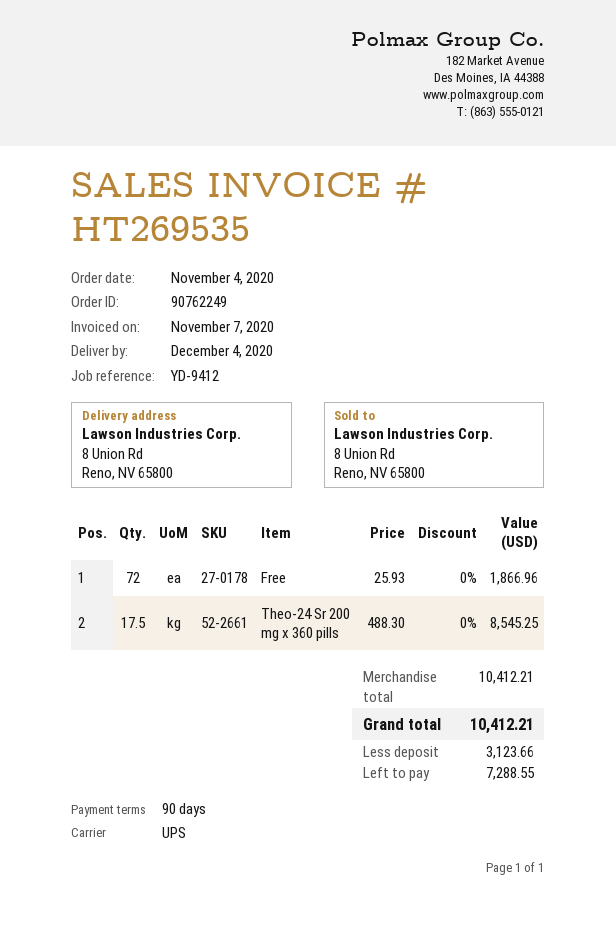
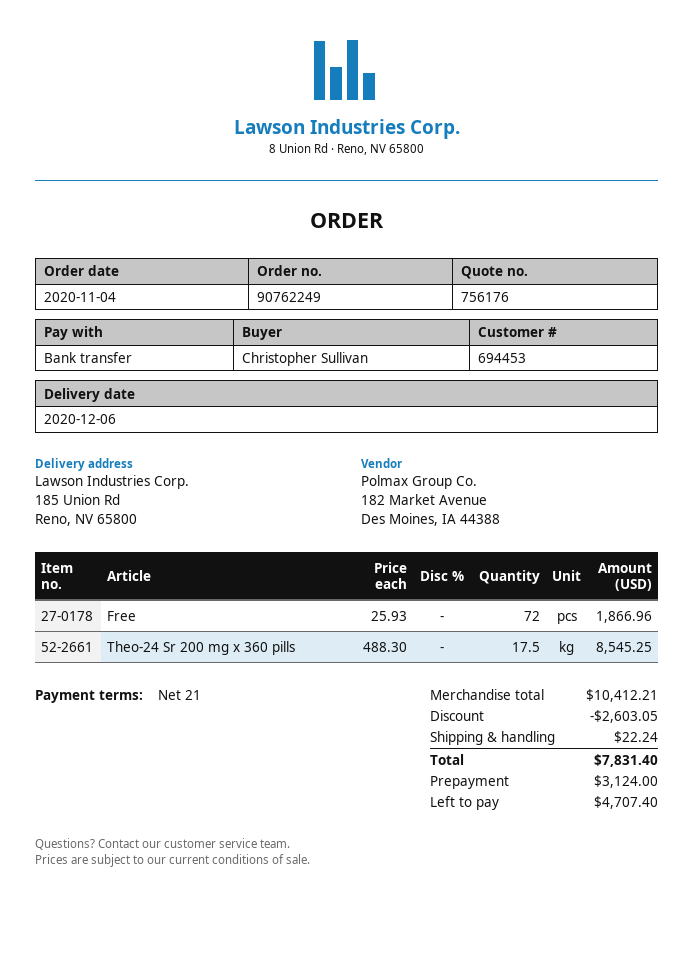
delivery date: 2020-12-04 -> 2020-12-06
payment terms: 90 days -> 21 days
ship to: 8 Union Rd, Reno, NV 65800 -> 185 Union Rd, Reno, NV 65800
discount: none -> 2603.05
shipping: none -> 22.24
total: 10412.21 -> 7831.40
deposit: 3123.66 -> 3124.00
balance: 7288.55 -> 4707.40

